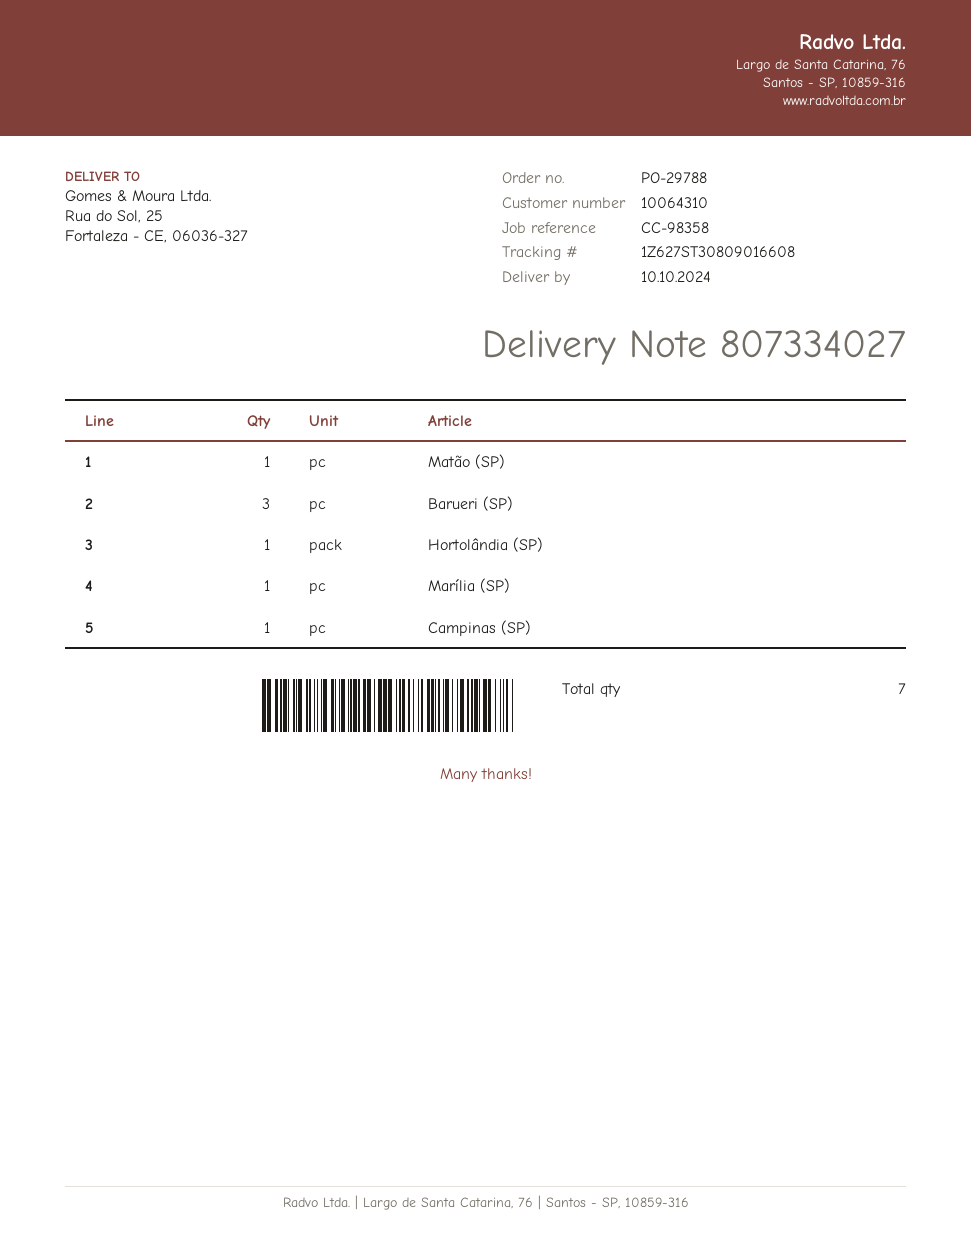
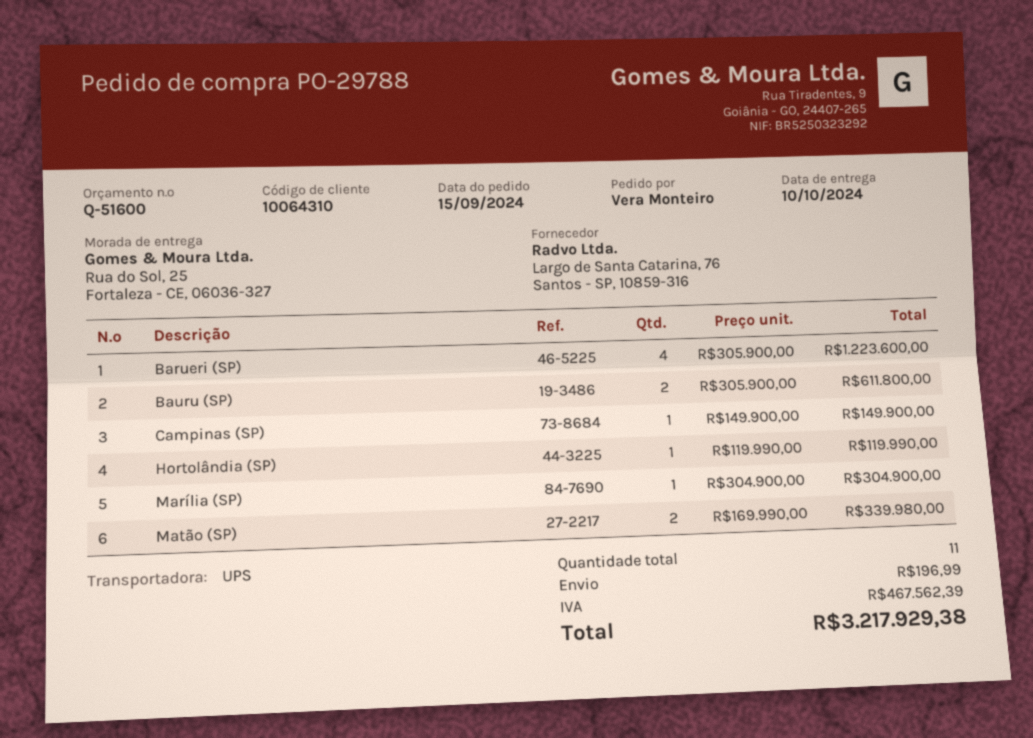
Matão (SP): 1 -> 2
Barueri (SP): 3 -> 4
Bauru (SP): none -> 2
total quantity: 7 -> 11

